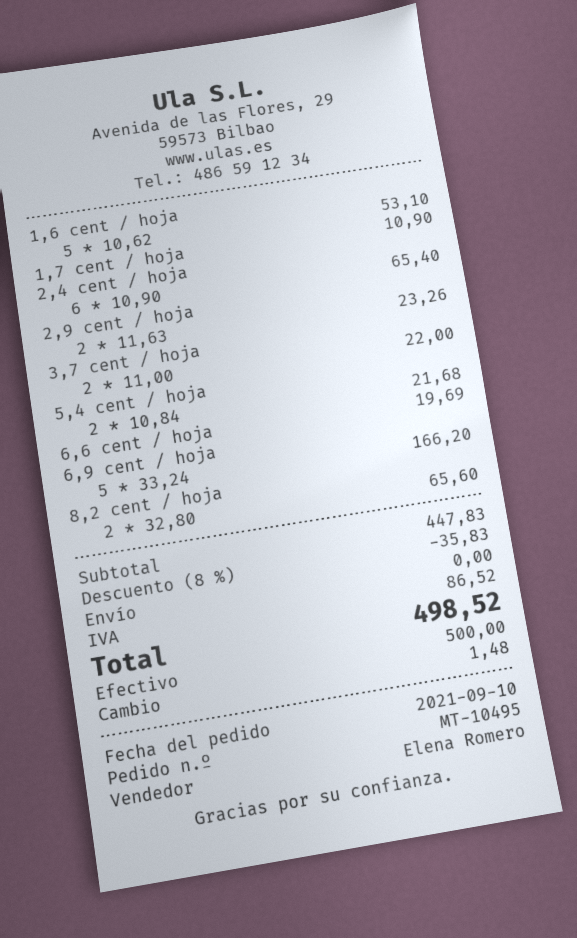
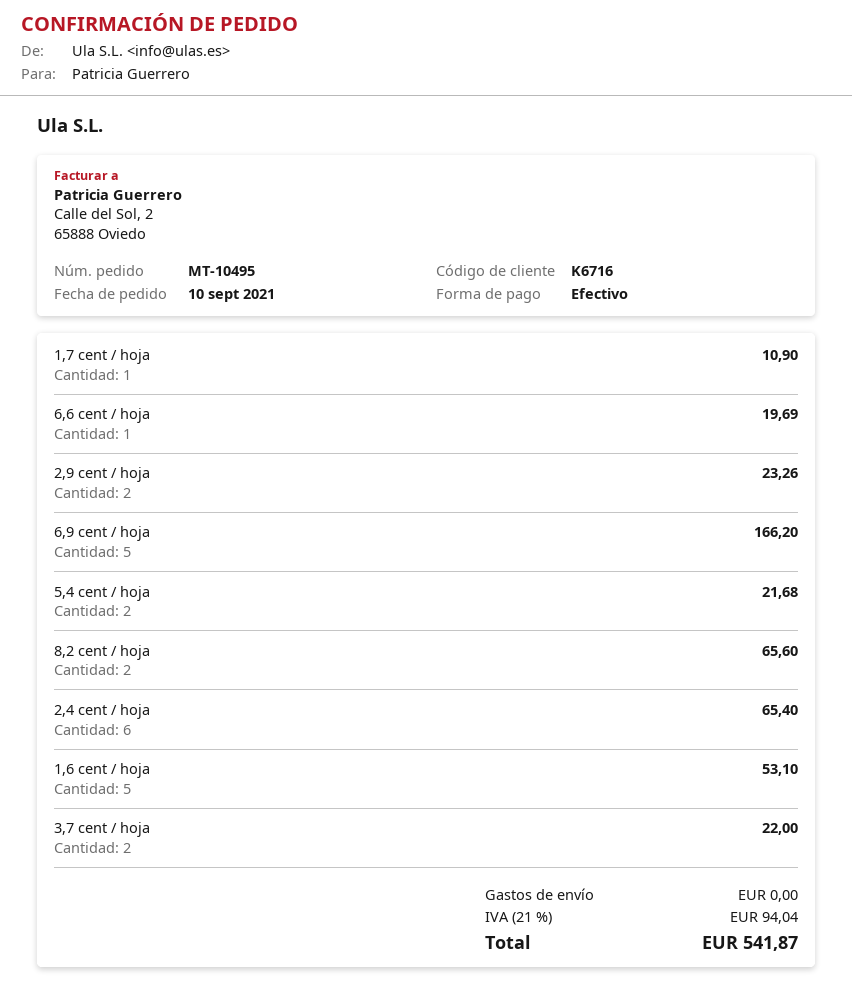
discount: 8% = 35.83 -> none
tax: 86.52 -> 94.04
total: 498.52 -> 541.87

